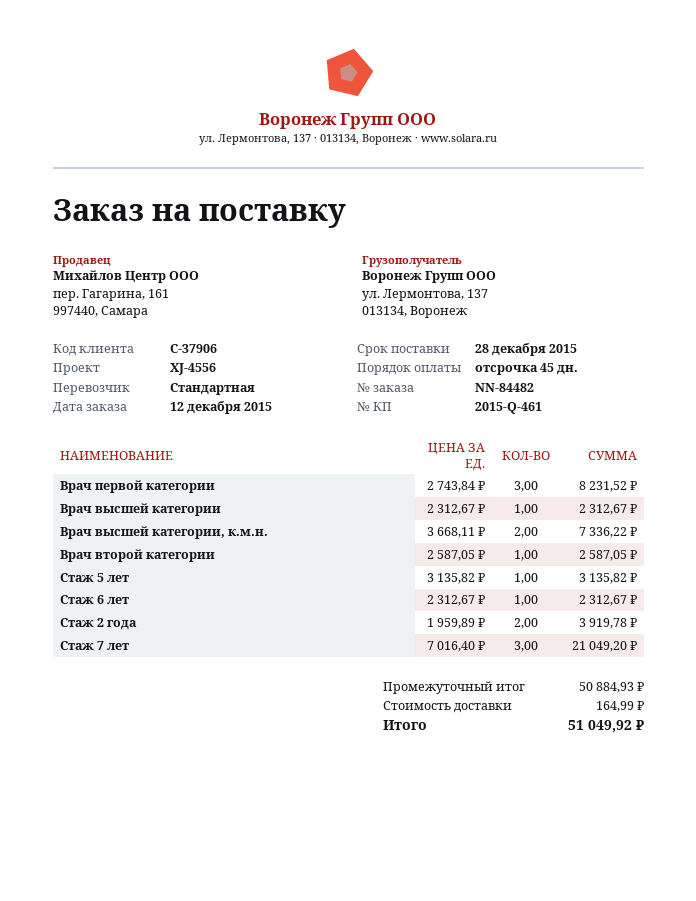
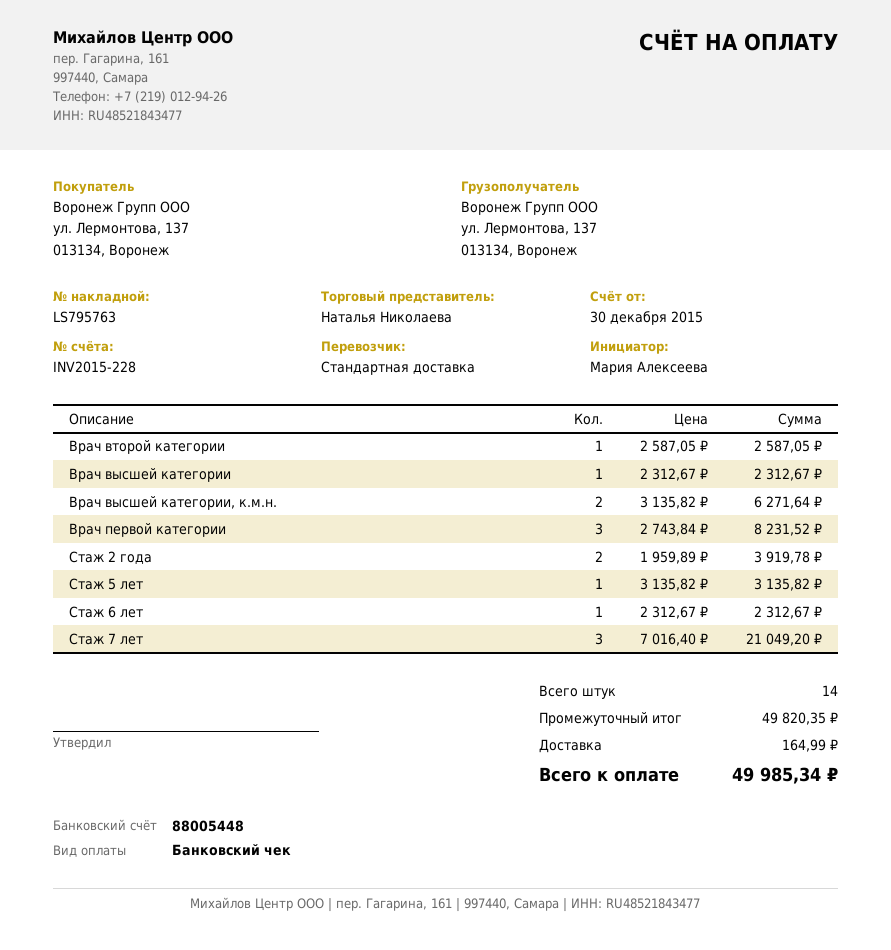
Врач высшей категории, к.м.н.: 2 x 3668.11 = 7336.22 -> 2 x 3135.82 = 6271.64
subtotal: 50884.93 -> 49820.35
total: 51049.92 -> 49985.34

